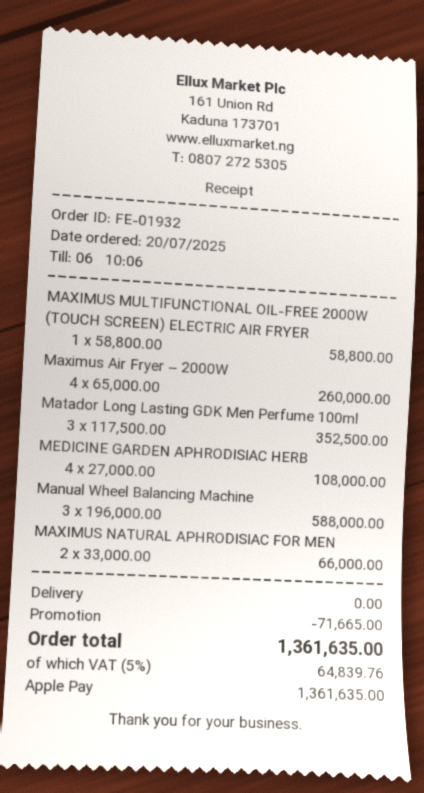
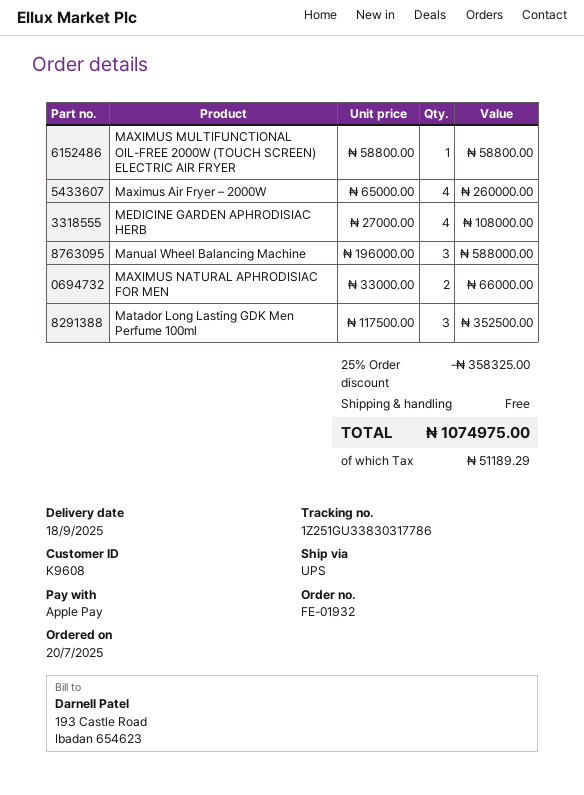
discount: 71665.00 -> 358325.00
tax: 64839.76 -> 51189.29
total: 1361635.00 -> 1074975.00

